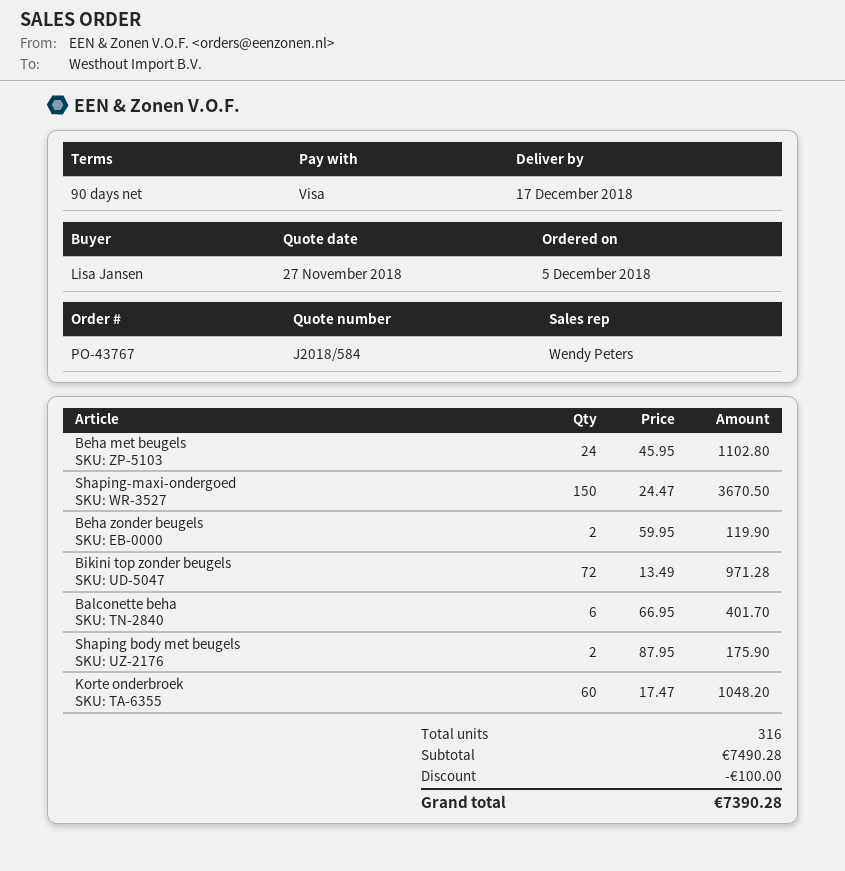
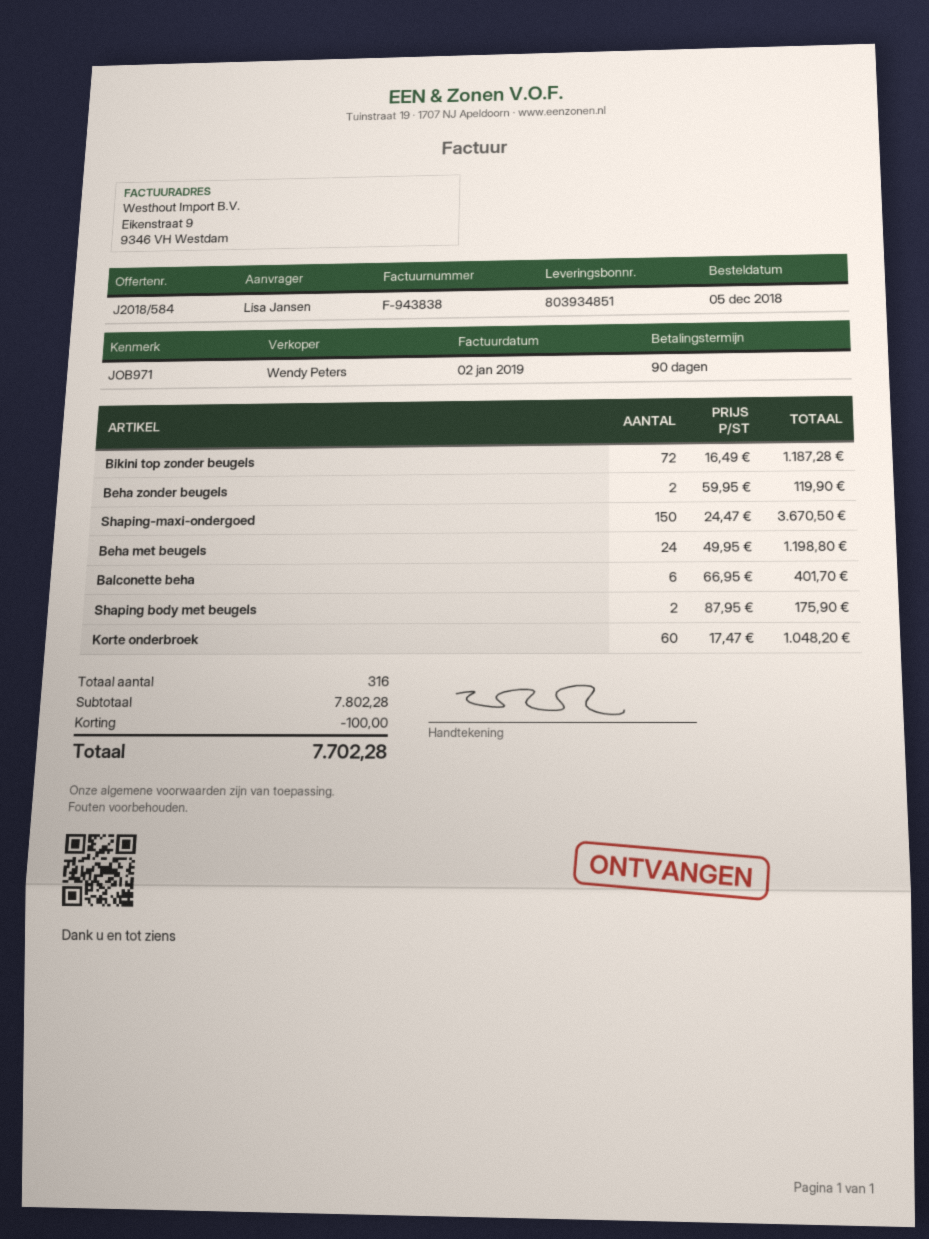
Beha met beugels: 24 x 45.95 = 1102.80 -> 24 x 49.95 = 1198.80
Bikini top zonder beugels: 72 x 13.49 = 971.28 -> 72 x 16.49 = 1187.28
subtotal: 7490.28 -> 7802.28
total: 7390.28 -> 7702.28

